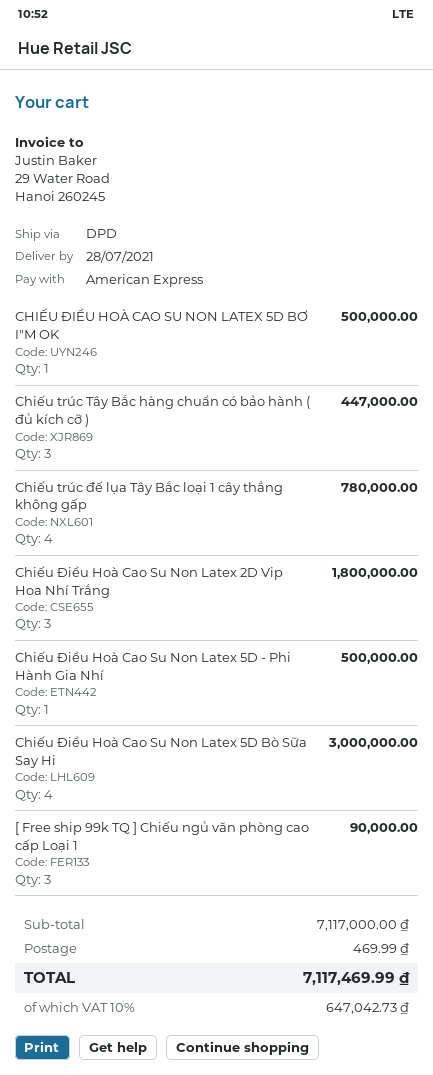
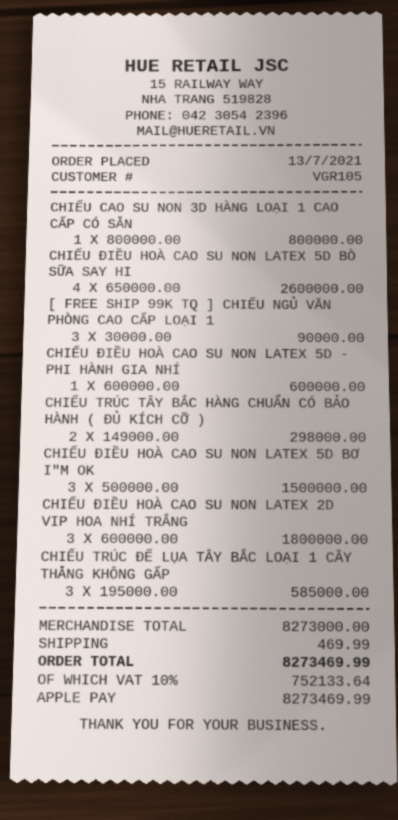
payment method: American Express -> Apple Pay
CHIẾU ĐIỀU HOÀ CAO SU NON LATEX 5D BƠ I"M OK: 1 for 500000.00 -> 3 for 1500000.00
Chiếu trúc Tây Bắc hàng chuẩn có bảo hành ( đủ kích cỡ ): 3 for 447000.00 -> 2 for 298000.00
Chiếu trúc đế lụa Tây Bắc loại 1 cây thẳng không gấp: 4 for 780000.00 -> 3 for 585000.00
Chiếu Điều Hoà Cao Su Non Latex 5D - Phi Hành Gia Nhí: 1 for 500000.00 -> 1 for 600000.00
Chiếu Điều Hoà Cao Su Non Latex 5D Bò Sữa Say Hi: 4 for 3000000.00 -> 4 for 2600000.00
CHIẾU CAO SU NON 3D HÀNG LOẠI 1 CAO CẤP CÓ SẴN: none -> 1 for 800000.00
subtotal: 7117000.00 -> 8273000.00
tax: 10% = 647042.73 -> 10% = 752133.64
total: 7117469.99 -> 8273469.99

